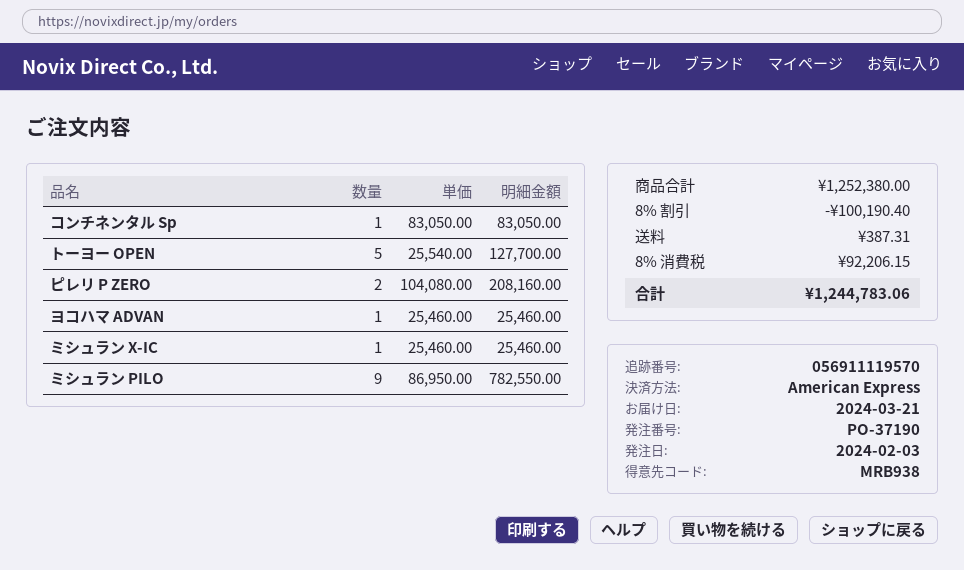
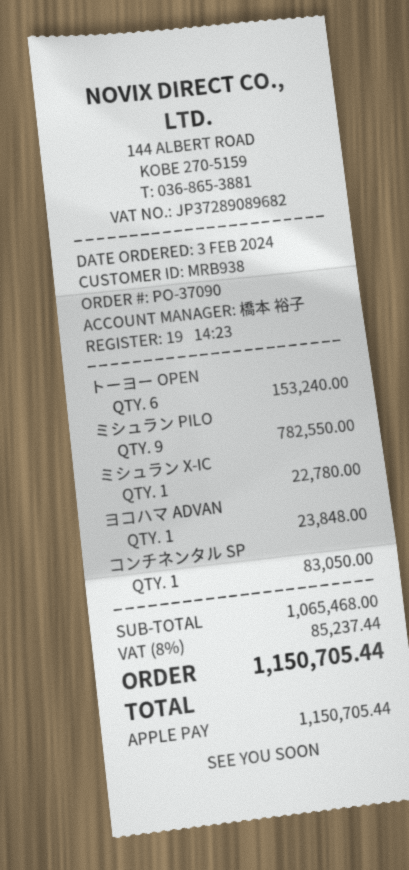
order number: PO-37190 -> PO-37090
payment method: American Express -> Apple Pay
トーヨー OPEN: 5 for 127700.00 -> 6 for 153240.00
ピレリ P ZERO: 2 for 208160.00 -> none
ヨコハマ ADVAN: 1 for 25460.00 -> 1 for 23848.00
ミシュラン X-IC: 1 for 25460.00 -> 1 for 22780.00
subtotal: 1252380.00 -> 1065468.00
discount: 8% = 100190.40 -> none
shipping: 387.31 -> none
tax: 8% = 92206.15 -> 8% = 85237.44
total: 1244783.06 -> 1150705.44

